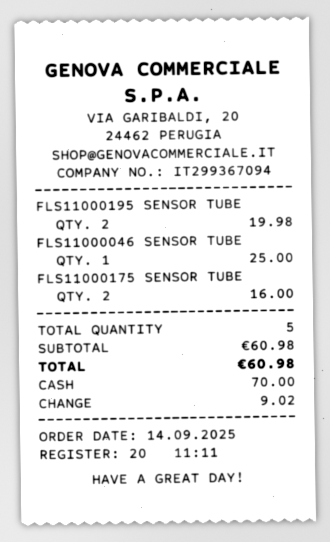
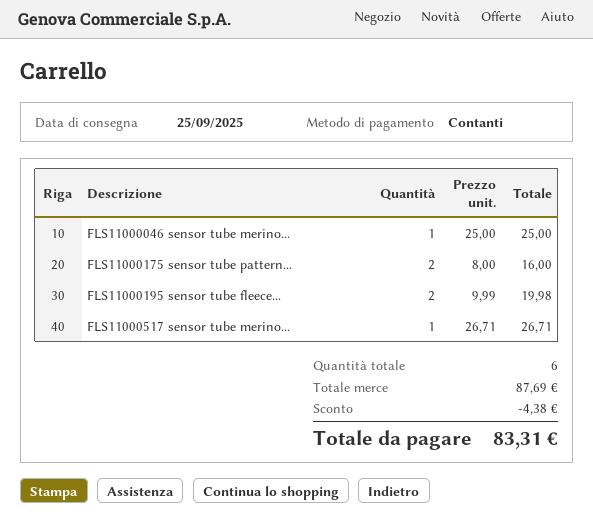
FLS11000517 sensor tube merino...: none -> 1 for 26.71
total quantity: 5 -> 6
subtotal: 60.98 -> 87.69
discount: none -> 4.38
total: 60.98 -> 83.31

